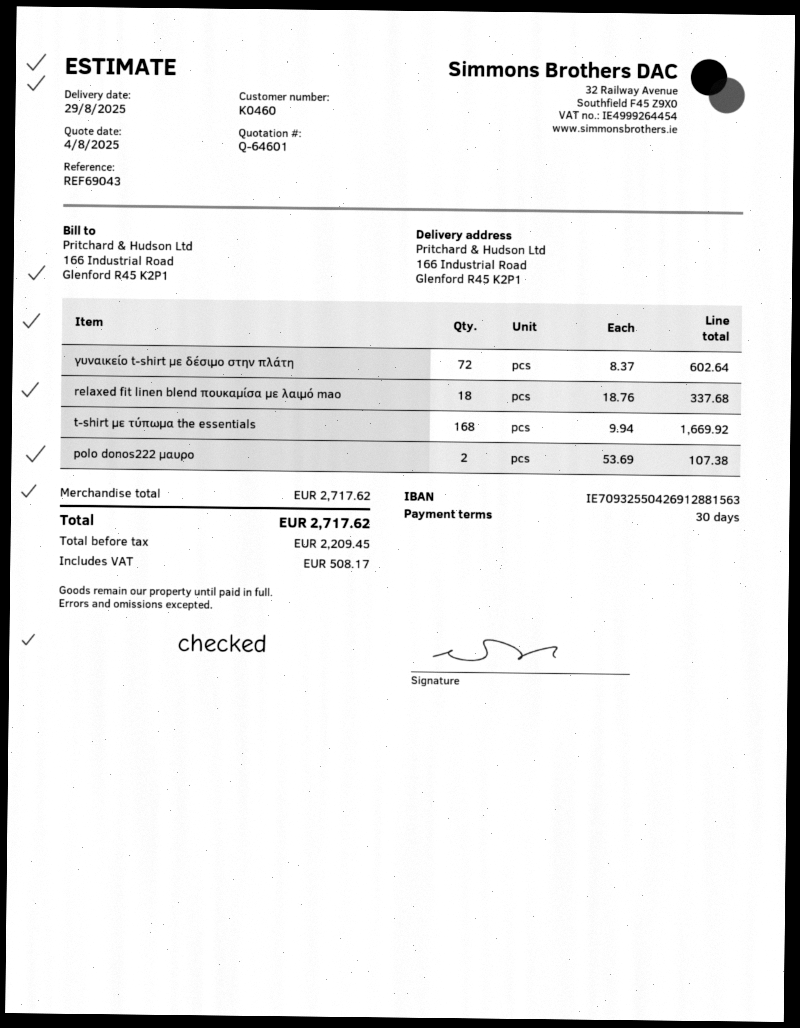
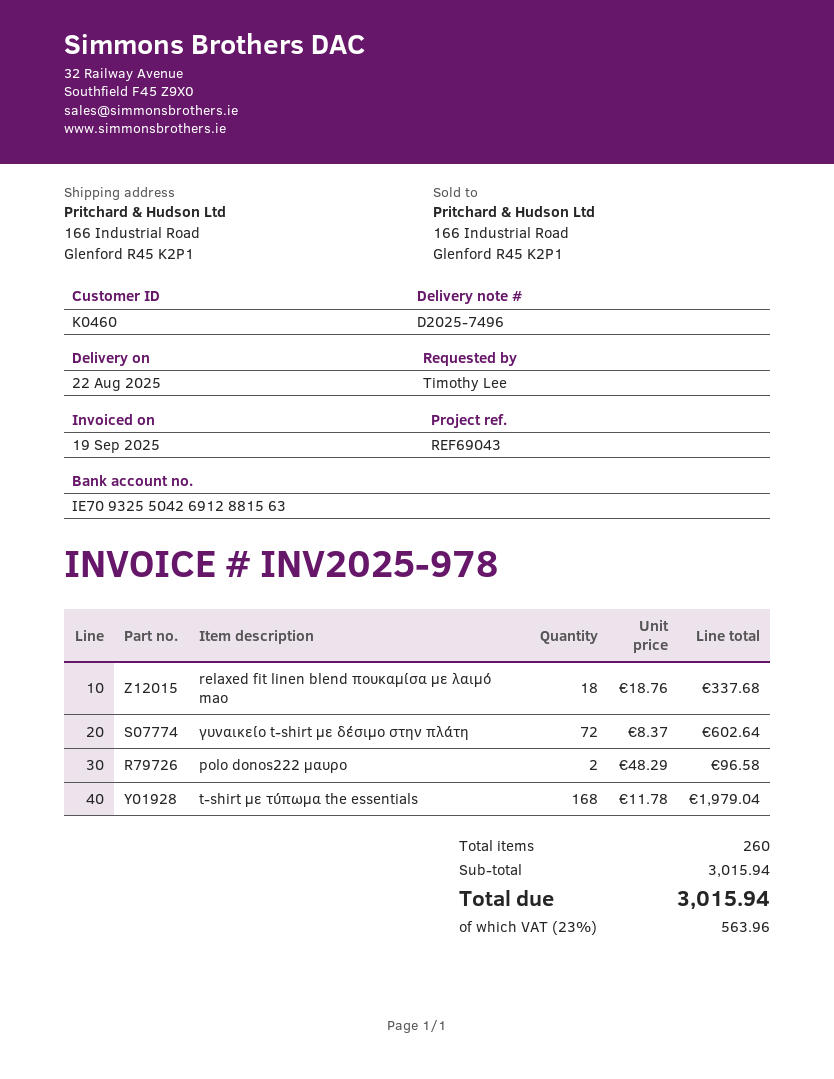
delivery date: 2025-08-29 -> 2025-08-22
t-shirt με τύπωμα the essentials: 168 x 9.94 = 1669.92 -> 168 x 11.78 = 1979.04
polo donos222 μαυρο: 2 x 53.69 = 107.38 -> 2 x 48.29 = 96.58
subtotal: 2717.62 -> 3015.94
tax: 508.17 -> 563.96
total: 2717.62 -> 3015.94

